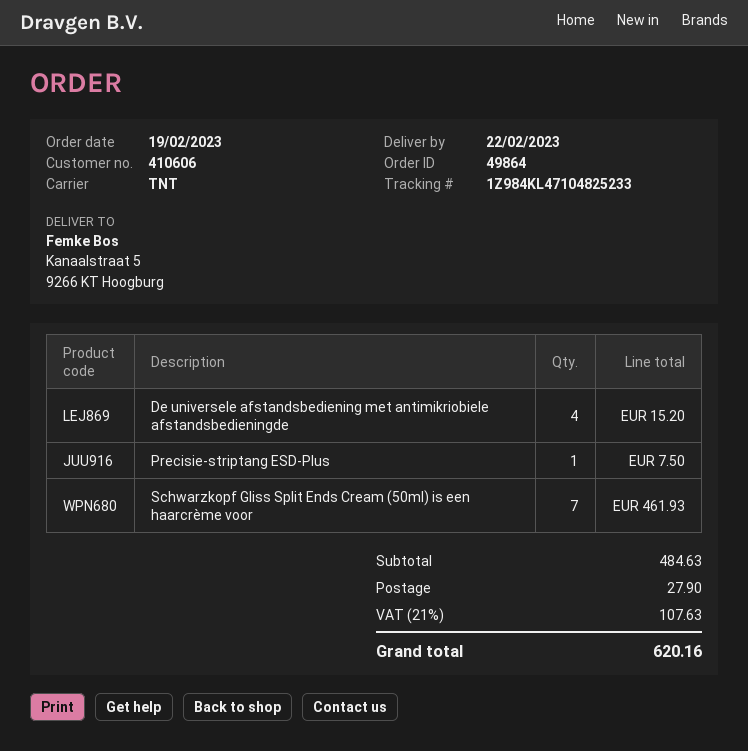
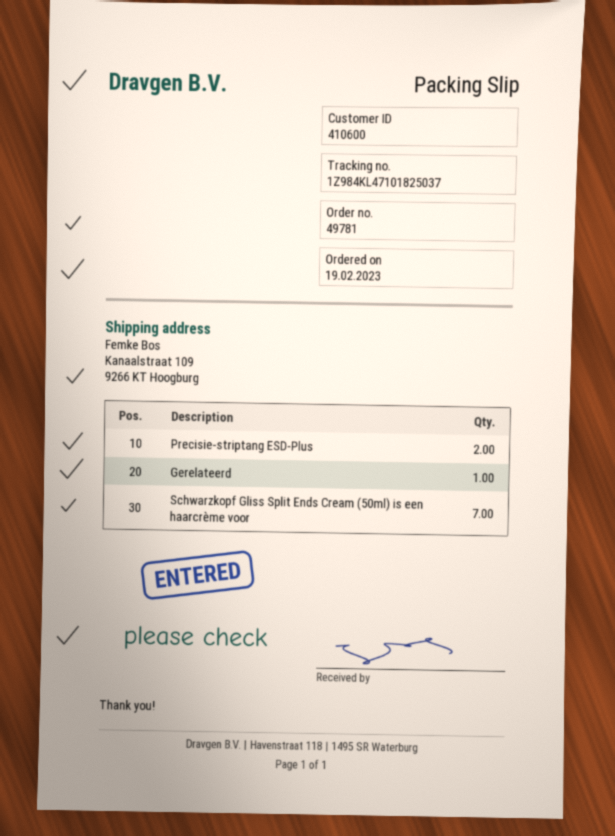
order number: 49864 -> 49781
customer number: 410606 -> 410600
tracking number: 1Z984KL47104825233 -> 1Z984KL47101825037
ship to: Kanaalstraat 5, 9266 KT Hoogburg -> Kanaalstraat 109, 9266 KT Hoogburg
De universele afstandsbediening met antimikriobiele afstandsbedieningde: 4 -> none
Precisie-striptang ESD-Plus: 1 -> 2
Gerelateerd: none -> 1

